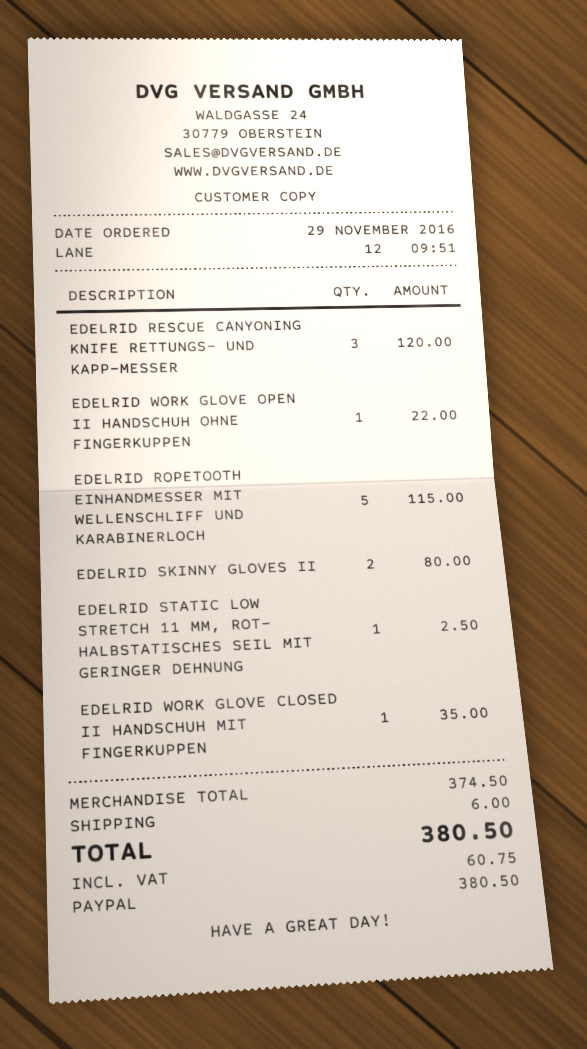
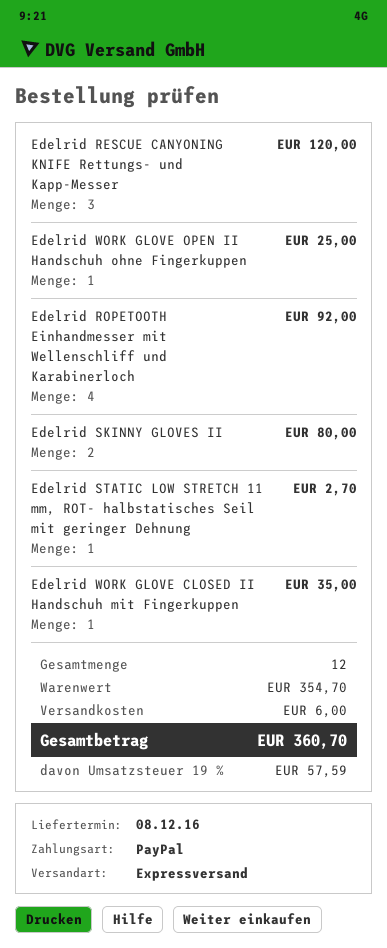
EDELRID WORK GLOVE OPEN II HANDSCHUH OHNE FINGERKUPPEN: 1 for 22.00 -> 1 for 25.00
EDELRID ROPETOOTH EINHANDMESSER MIT WELLENSCHLIFF UND KARABINERLOCH: 5 for 115.00 -> 4 for 92.00
EDELRID STATIC LOW STRETCH 11 MM, ROT- HALBSTATISCHES SEIL MIT GERINGER DEHNUNG: 1 for 2.50 -> 1 for 2.70
subtotal: 374.50 -> 354.70
tax: 60.75 -> 57.59
total: 380.50 -> 360.70

